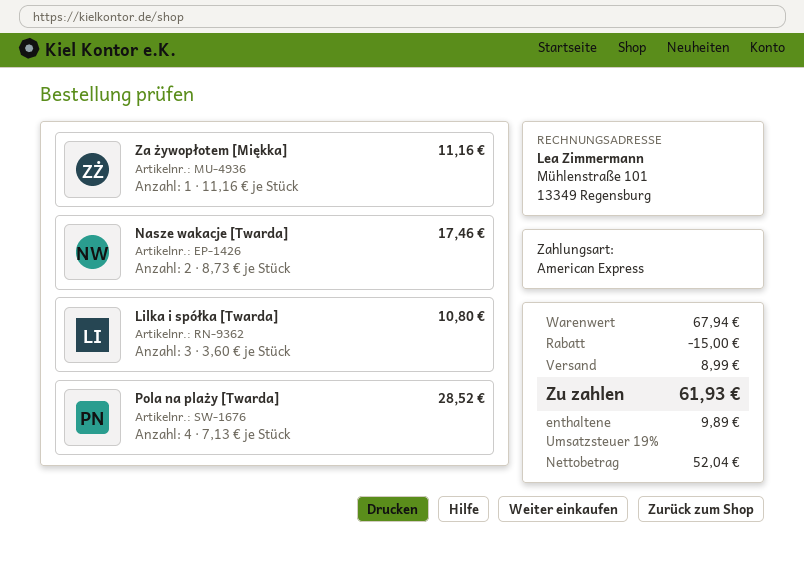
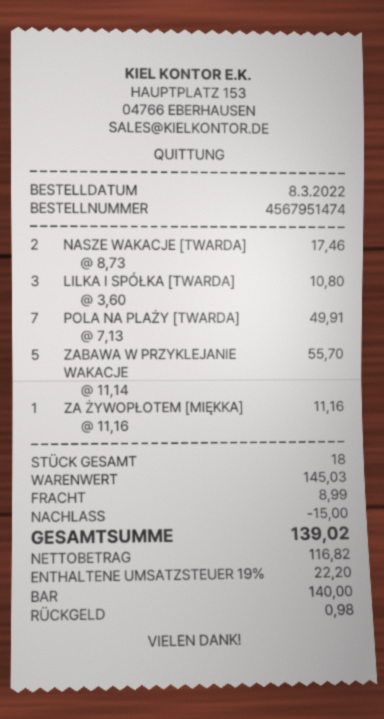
payment method: American Express -> cash
Pola na plaży [Twarda]: 4 x 7.13 = 28.52 -> 7 x 7.13 = 49.91
ZABAWA W PRZYKLEJANIE WAKACJE: none -> 5 x 11.14 = 55.70
subtotal: 67.94 -> 145.03
net: 52.04 -> 116.82
tax: 19% = 9.89 -> 19% = 22.20
total: 61.93 -> 139.02

